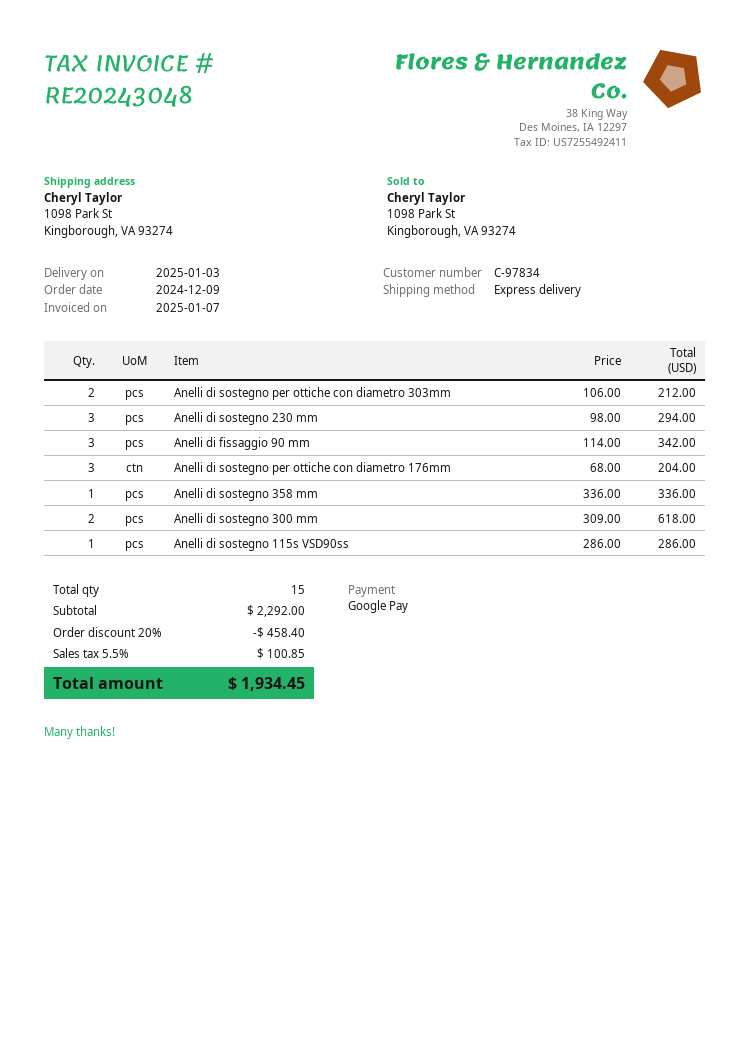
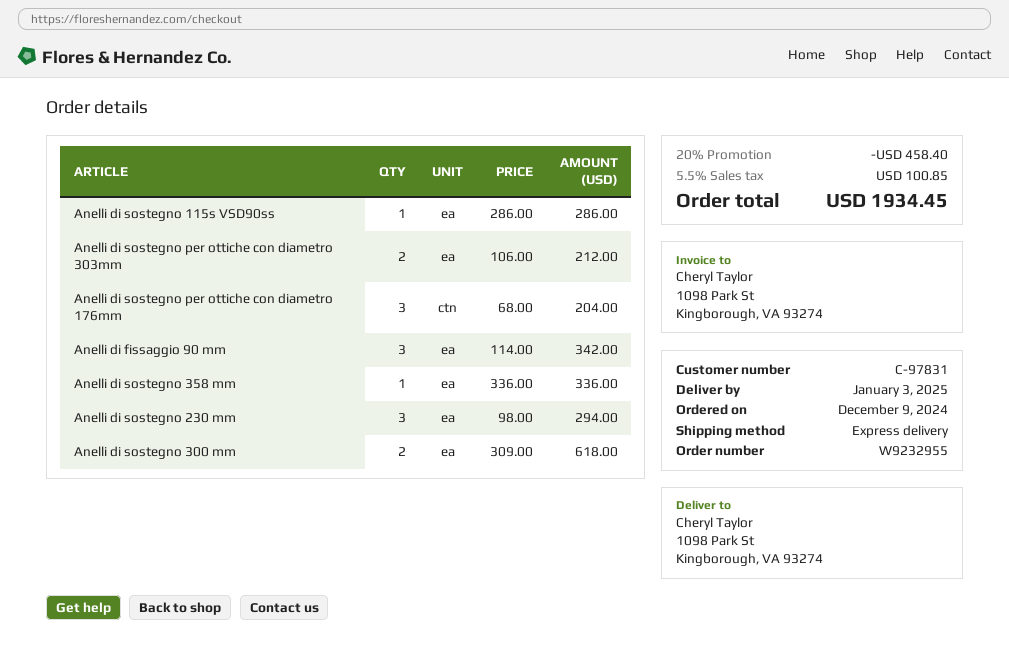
customer number: C-97834 -> C-97831

